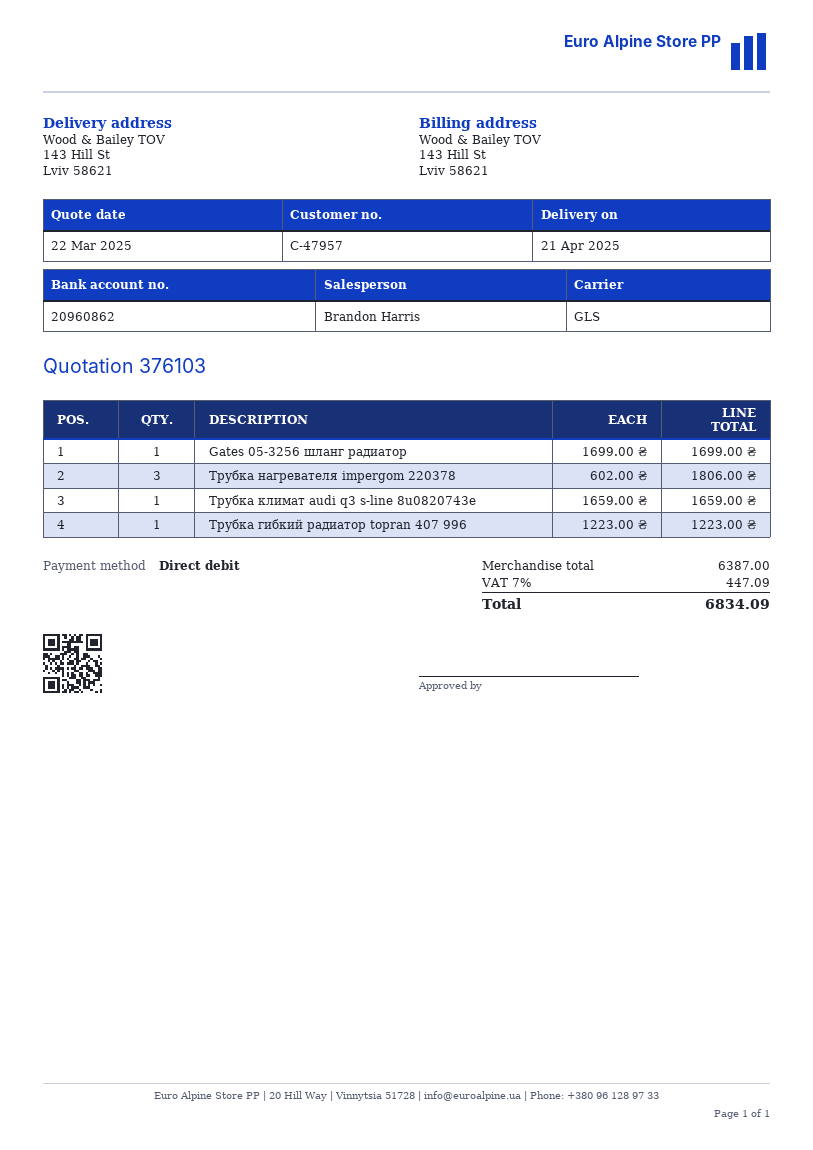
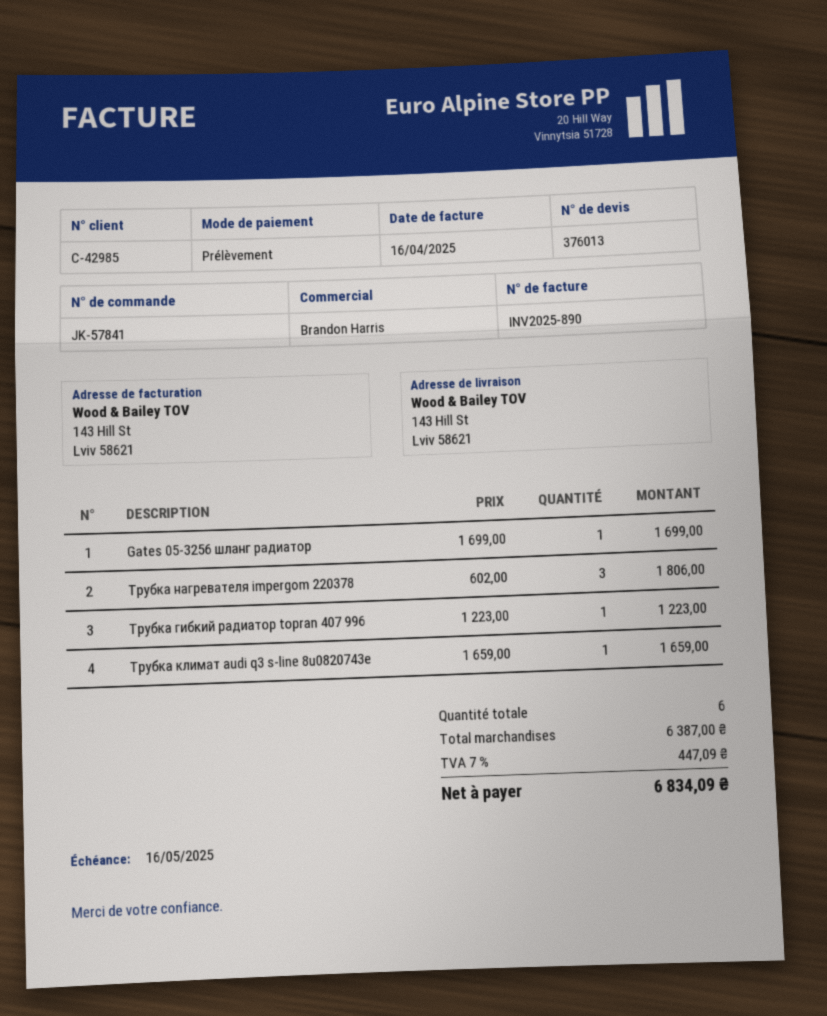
quote number: 376103 -> 376013
customer number: C-47957 -> C-42985

